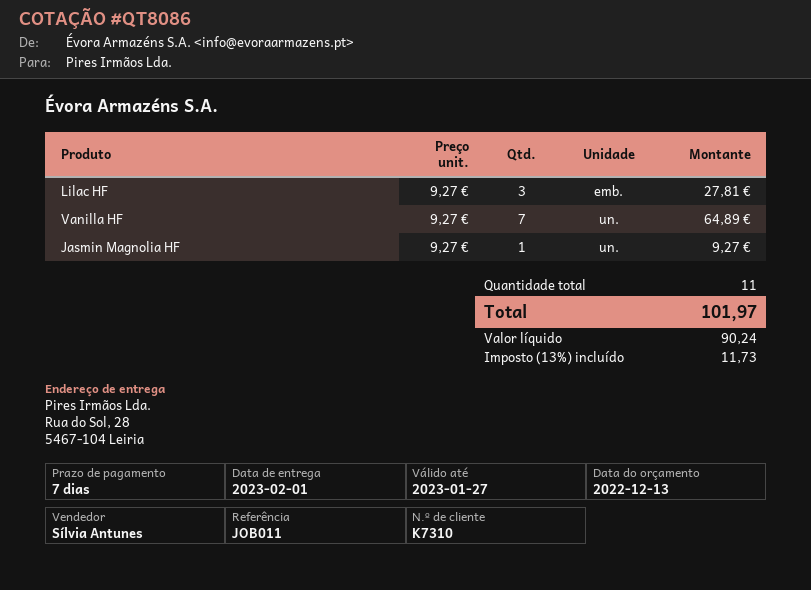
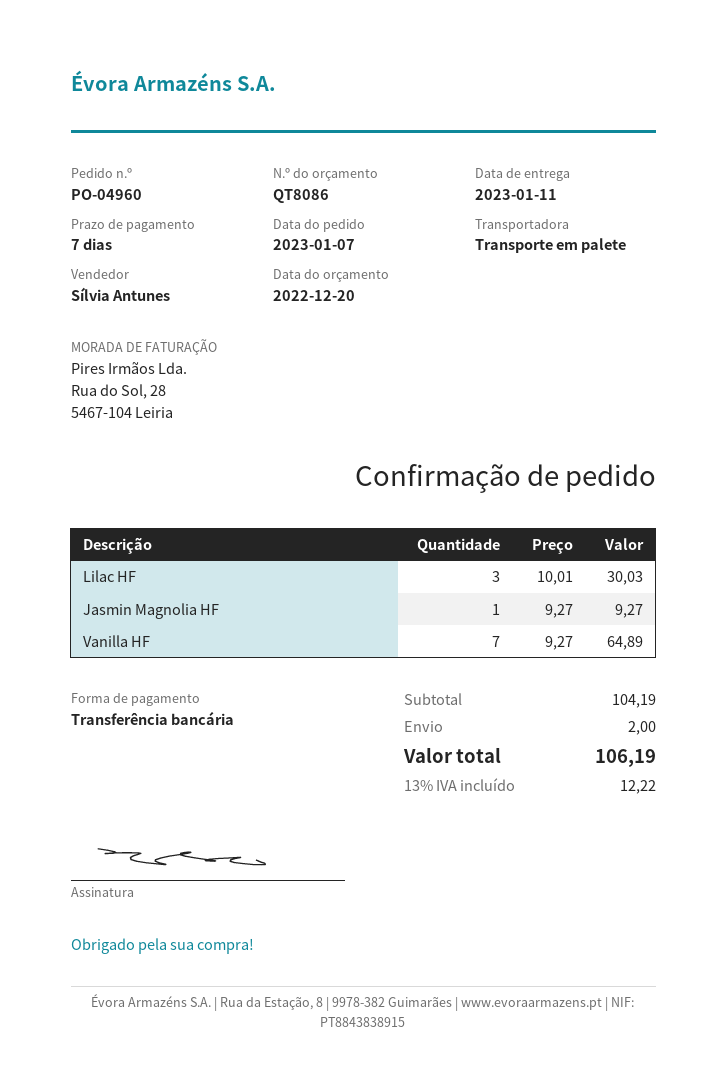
quote date: 2022-12-13 -> 2022-12-20
delivery date: 2023-02-01 -> 2023-01-11
Lilac HF: 3 x 9.27 = 27.81 -> 3 x 10.01 = 30.03
shipping: none -> 2.00
tax: 13% = 11.73 -> 13% = 12.22
total: 101.97 -> 106.19

